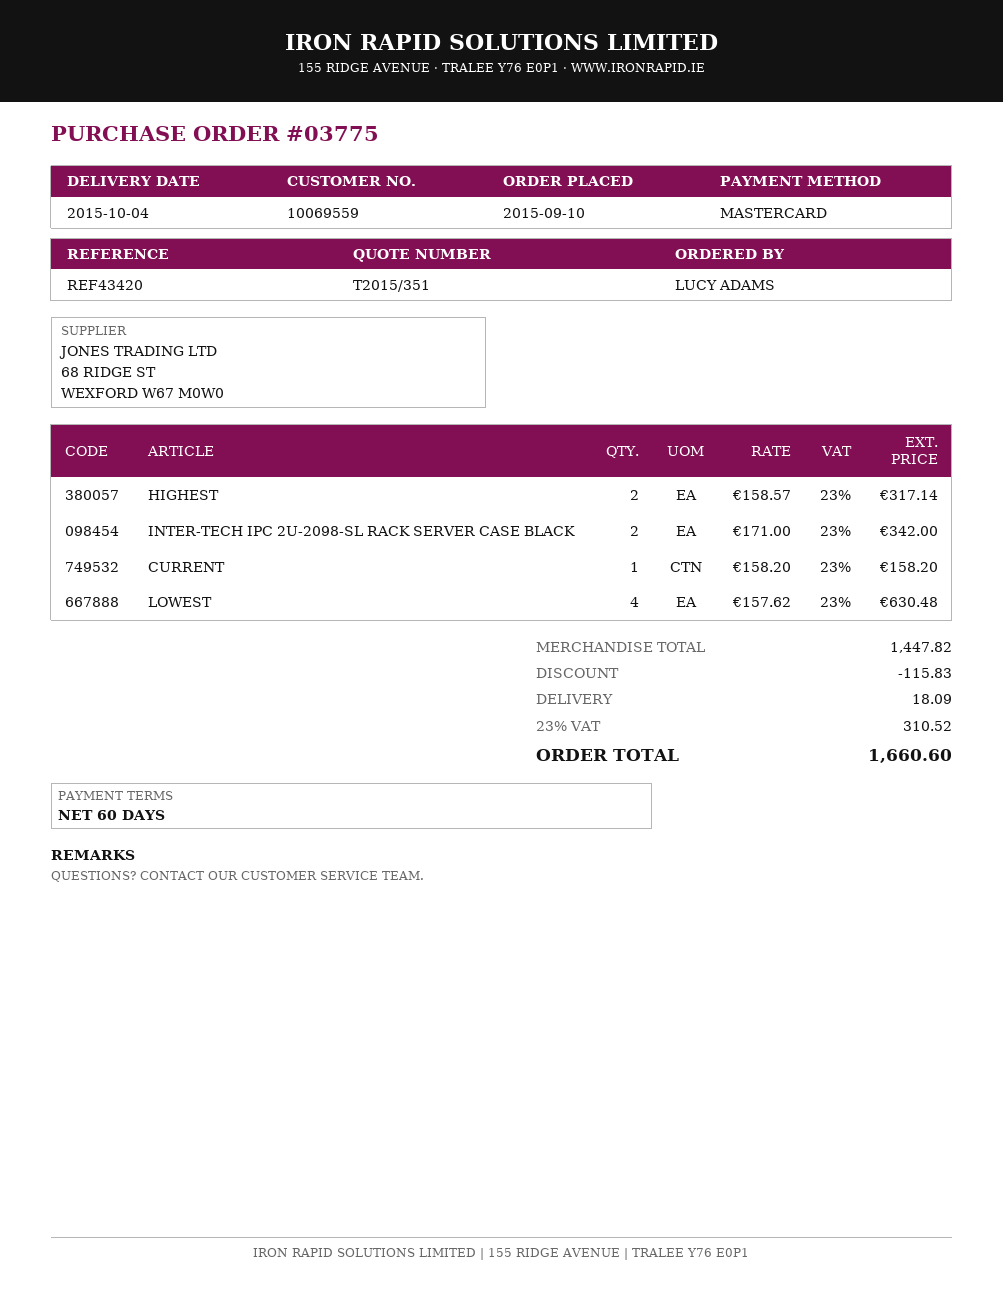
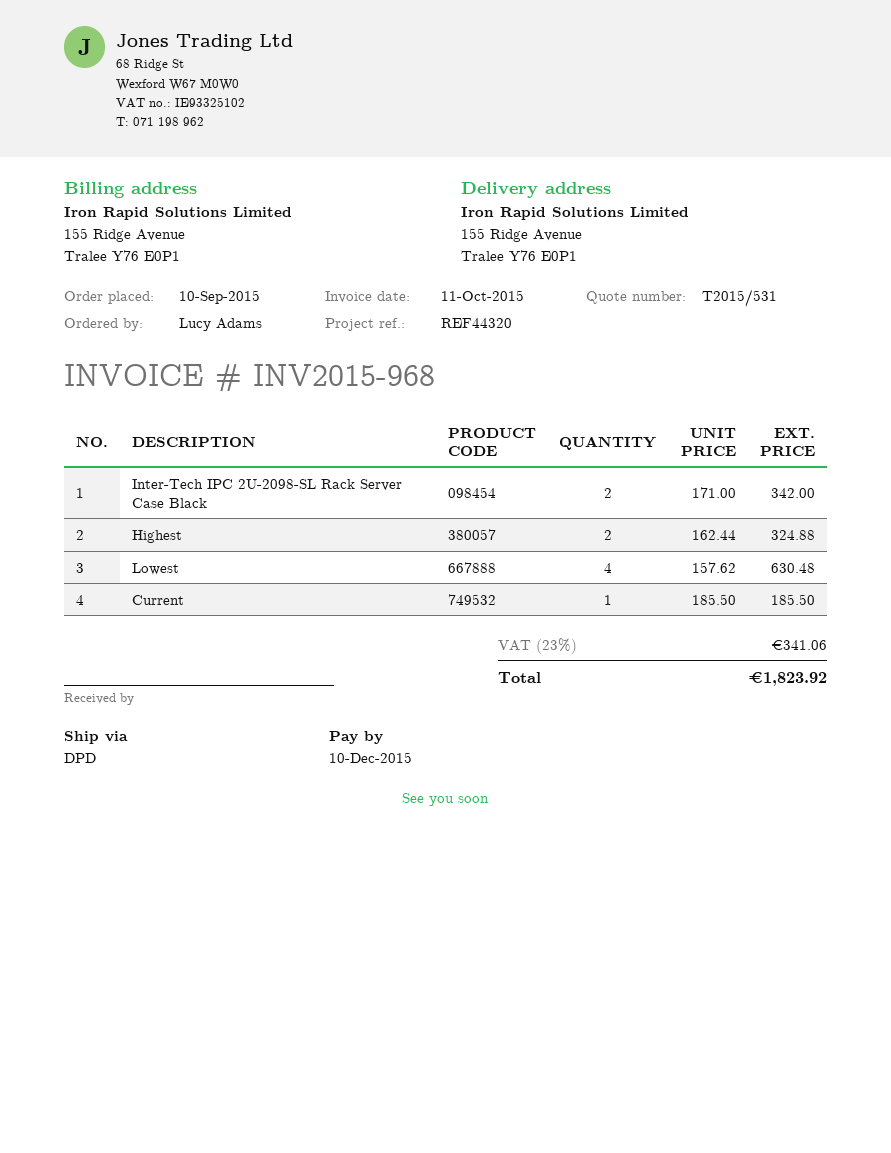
quote number: T2015/351 -> T2015/531
reference: REF43420 -> REF44320
HIGHEST: 2 x 158.57 = 317.14 -> 2 x 162.44 = 324.88
CURRENT: 1 x 158.20 = 158.20 -> 1 x 185.50 = 185.50
discount: 115.83 -> none
shipping: 18.09 -> none
tax: 23% = 310.52 -> 23% = 341.06
total: 1660.60 -> 1823.92

